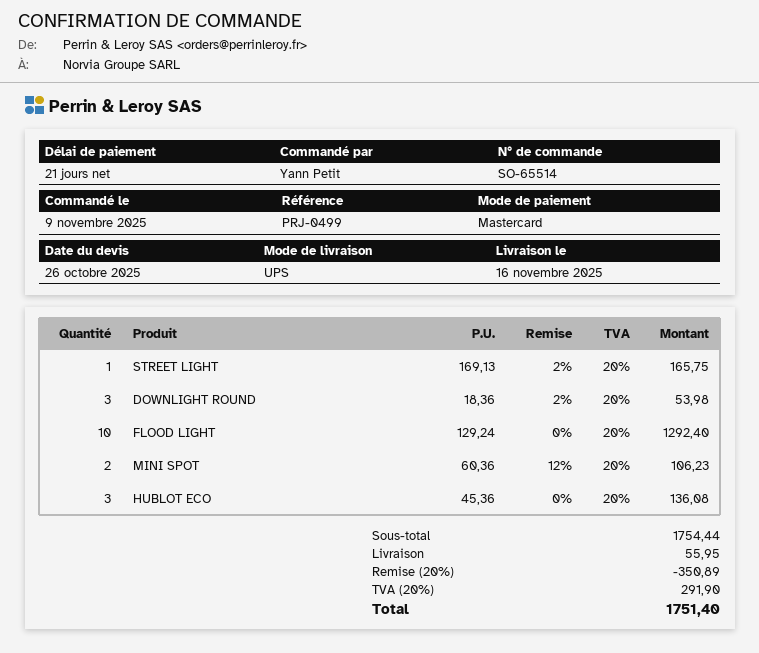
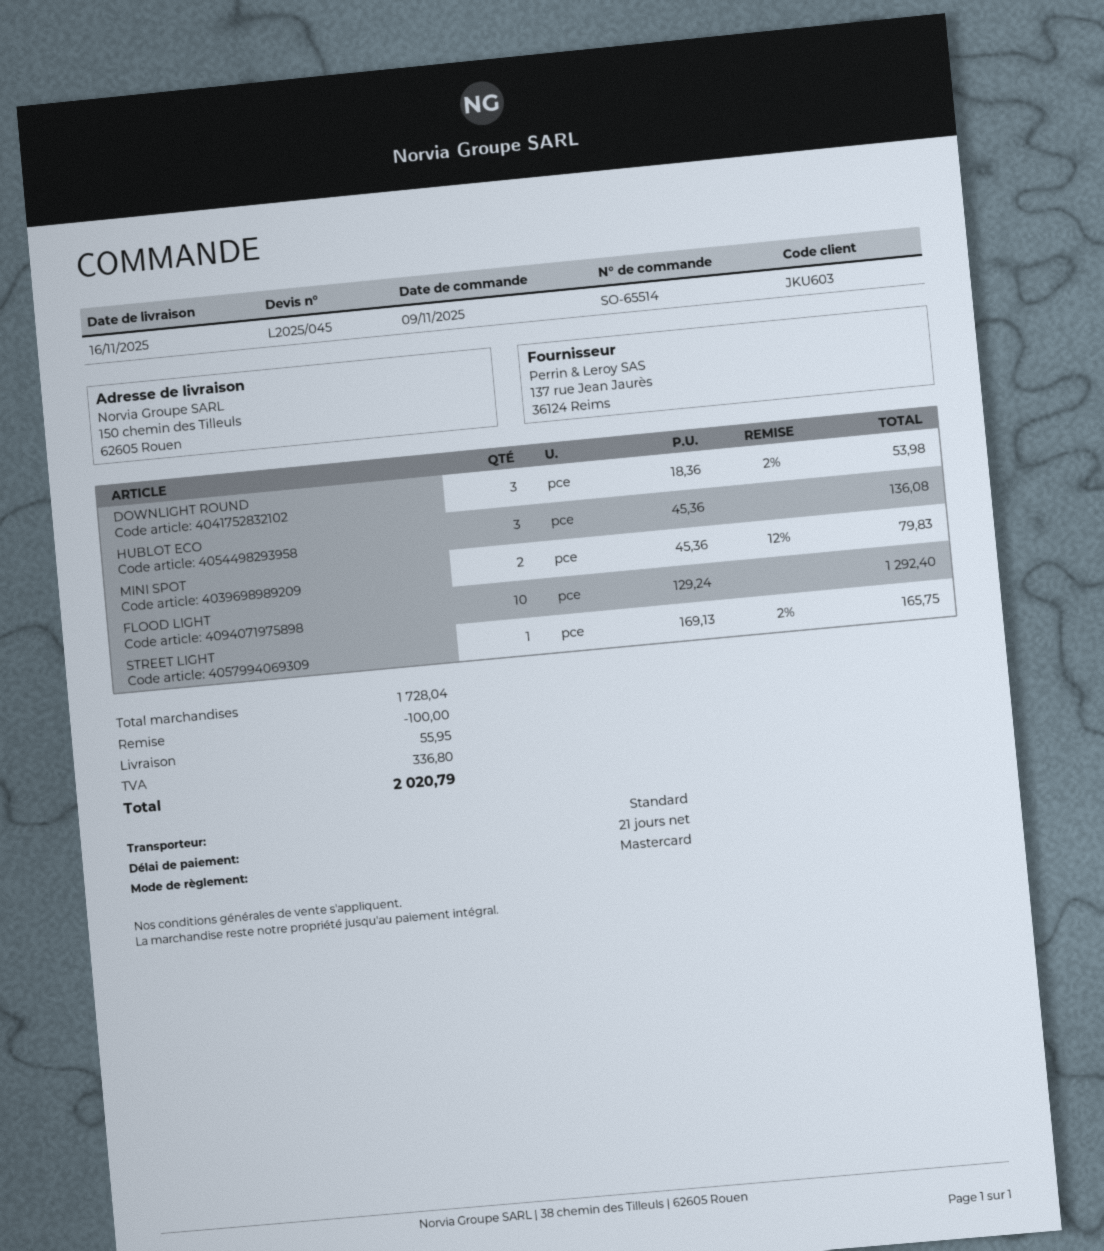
shipping method: UPS -> standard
MINI SPOT: 2 x 60.36 - 12% = 106.23 -> 2 x 45.36 - 12% = 79.83
subtotal: 1754.44 -> 1728.04
discount: 350.89 -> 100.00
tax: 291.90 -> 336.80
total: 1751.40 -> 2020.79

